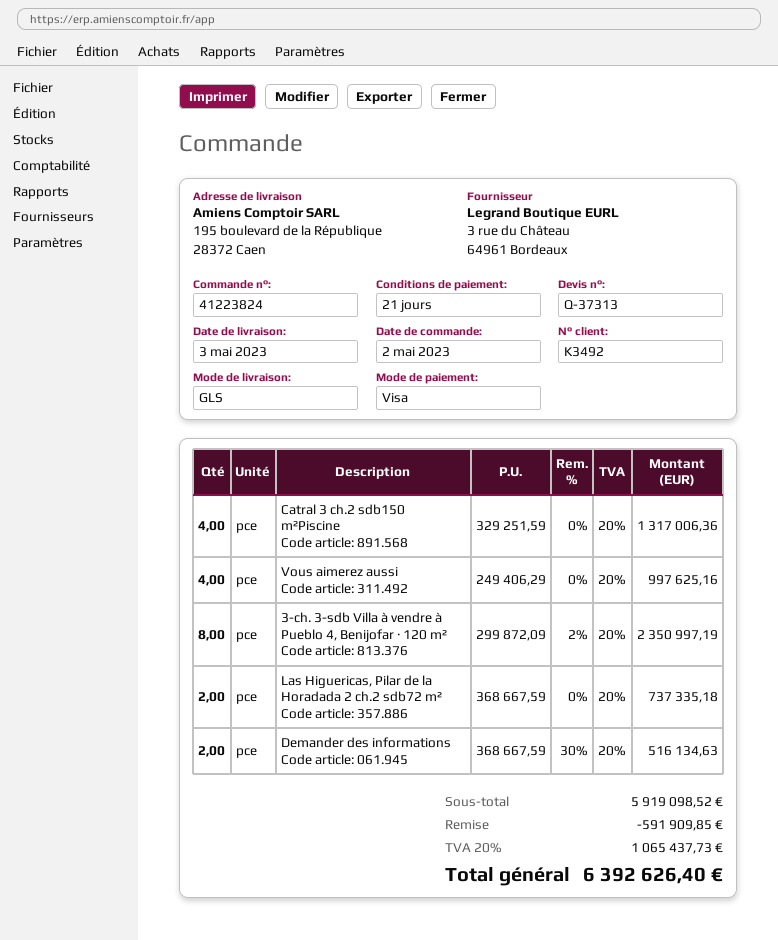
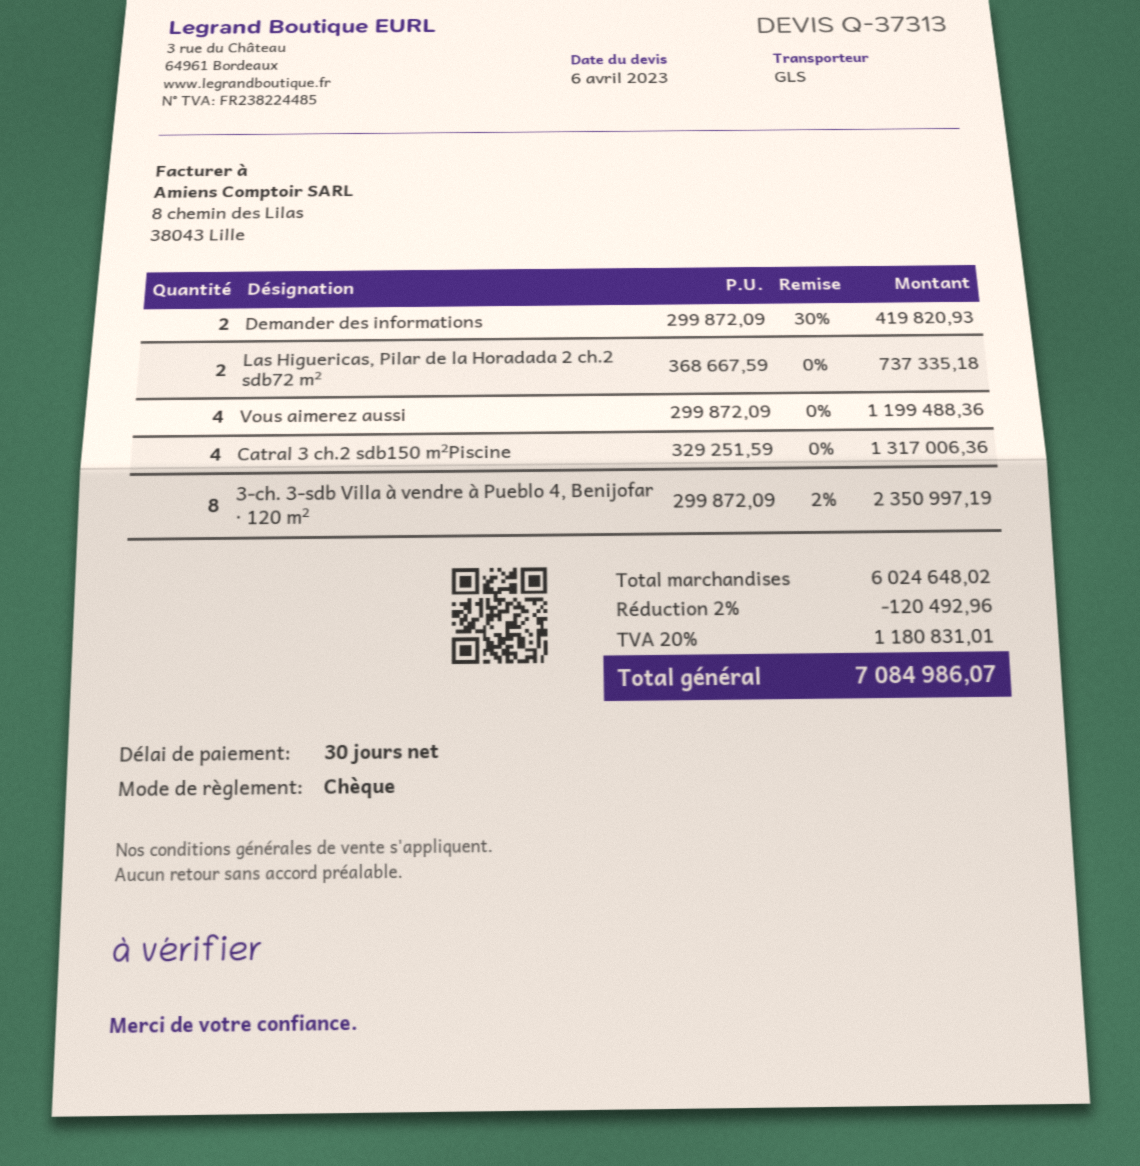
payment terms: 21 days -> 30 days
payment method: Visa -> cheque
Vous aimerez aussi: 4 x 249406.29 = 997625.16 -> 4 x 299872.09 = 1199488.36
Demander des informations: 2 x 368667.59 - 30% = 516134.63 -> 2 x 299872.09 - 30% = 419820.93
subtotal: 5919098.52 -> 6024648.02
discount: 591909.85 -> 120492.96
tax: 20% = 1065437.73 -> 20% = 1180831.01
total: 6392626.40 -> 7084986.07

